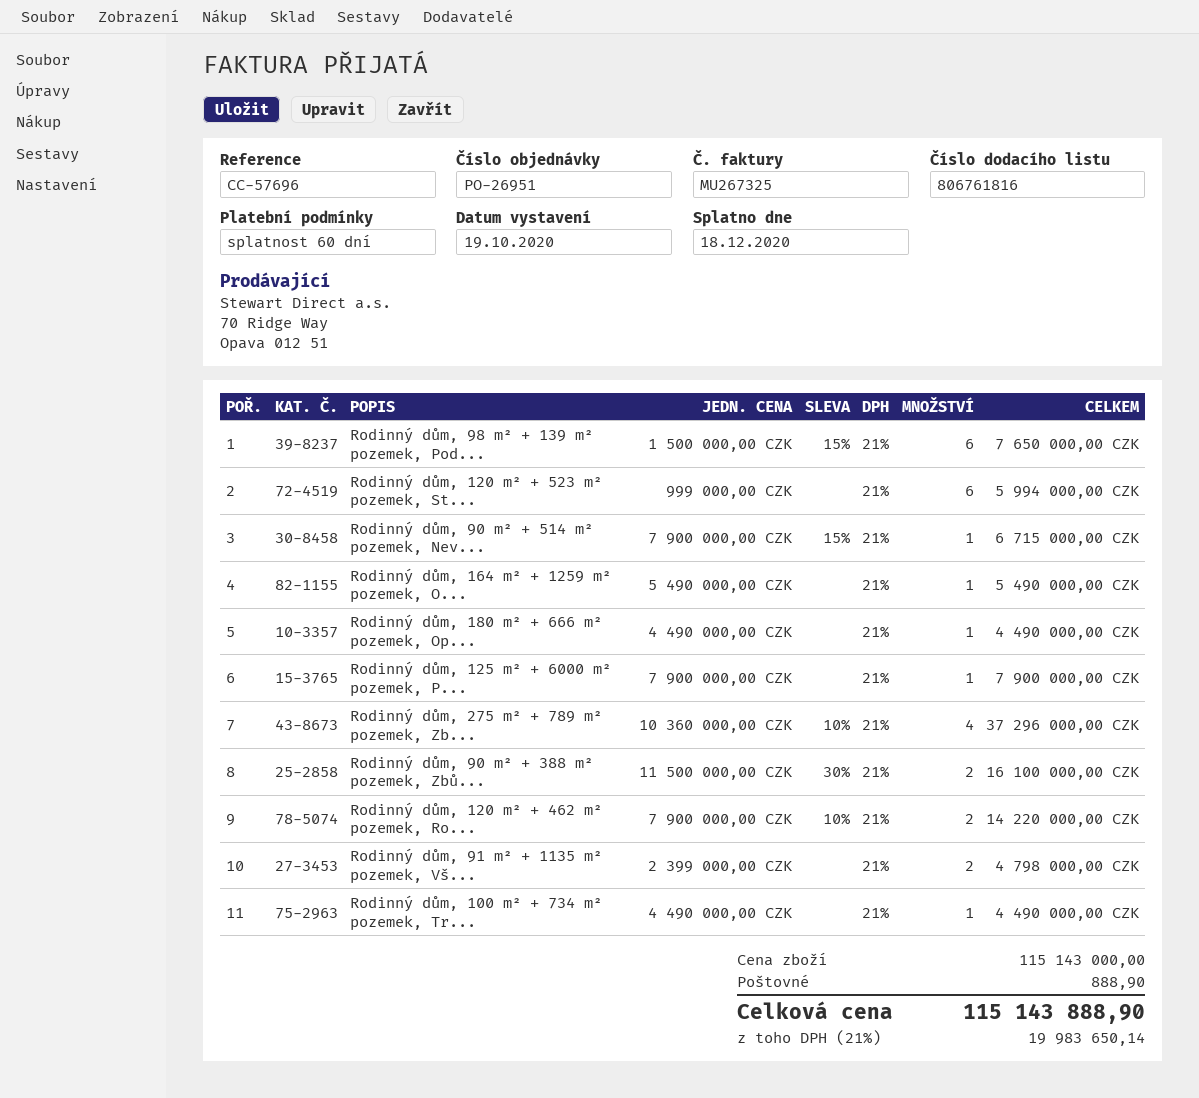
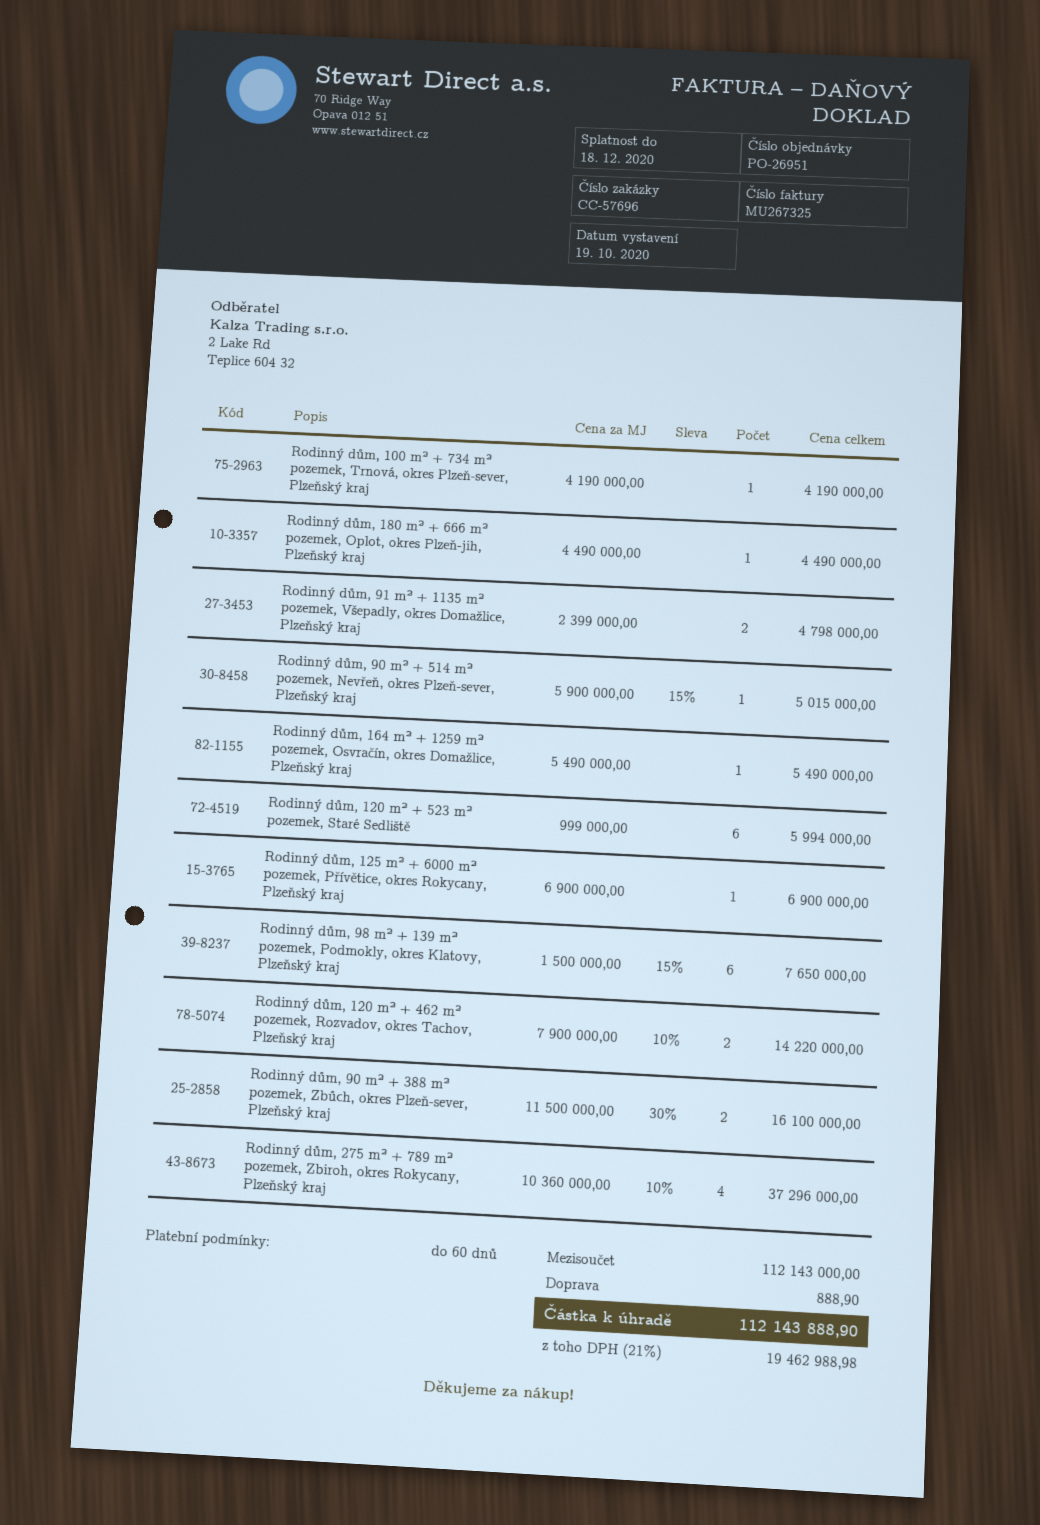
Rodinný dům, 90 m² + 514 m² pozemek, Nev...: 1 x 7900000.00 - 15% = 6715000.00 -> 1 x 5900000.00 - 15% = 5015000.00
Rodinný dům, 125 m² + 6000 m² pozemek, P...: 1 x 7900000.00 = 7900000.00 -> 1 x 6900000.00 = 6900000.00
Rodinný dům, 100 m² + 734 m² pozemek, Tr...: 1 x 4490000.00 = 4490000.00 -> 1 x 4190000.00 = 4190000.00
subtotal: 115143000.00 -> 112143000.00
tax: 21% = 19983650.14 -> 21% = 19462988.98
total: 115143888.90 -> 112143888.90

